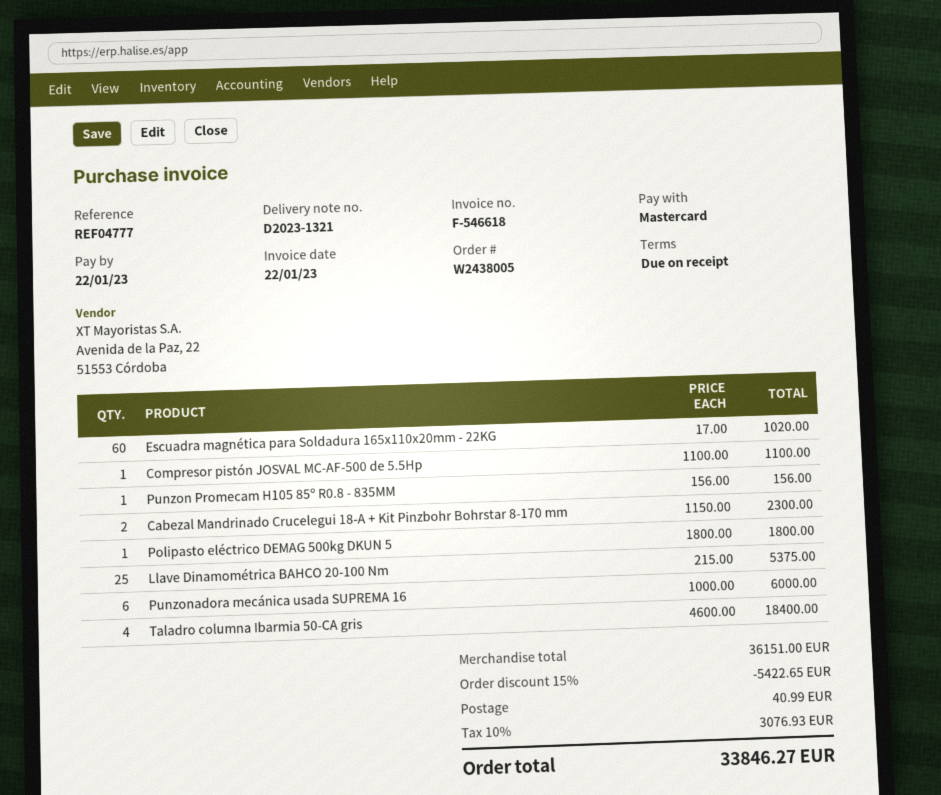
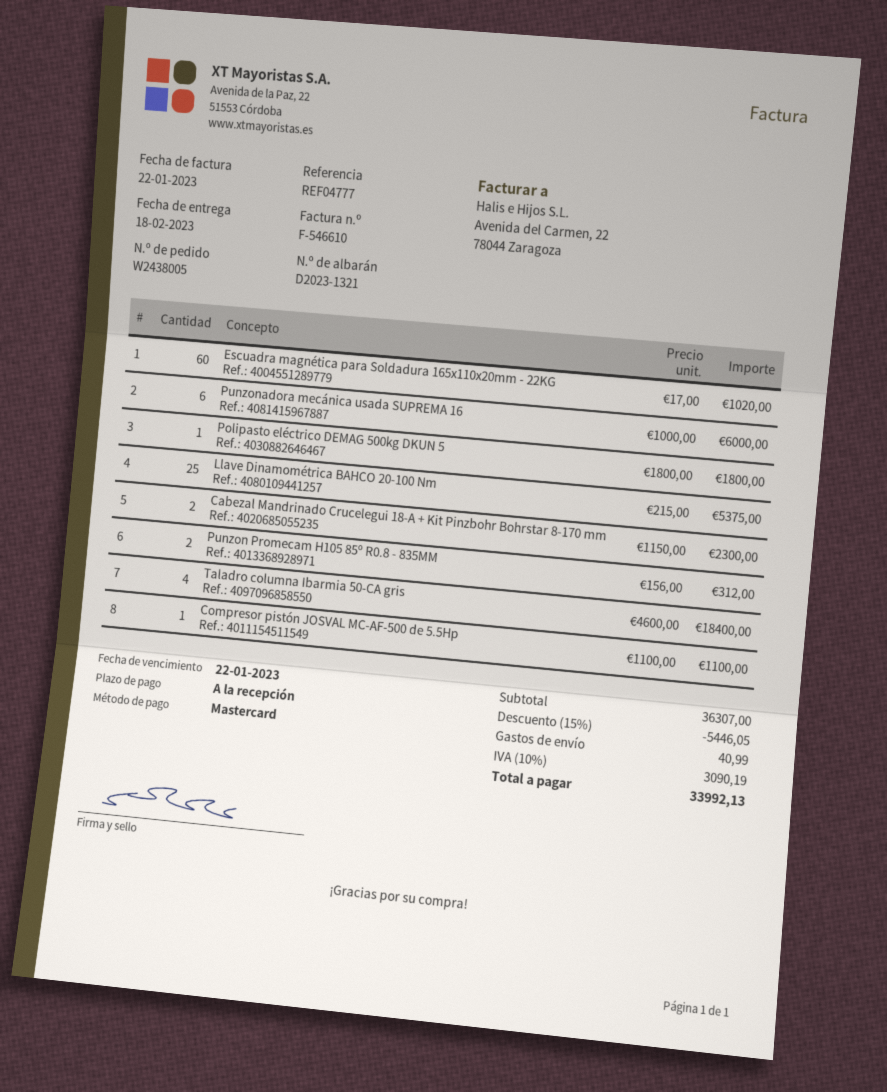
invoice number: F-546618 -> F-546610
Punzon Promecam H105 85º R0.8 - 835MM: 1 x 156.00 = 156.00 -> 2 x 156.00 = 312.00
subtotal: 36151.00 -> 36307.00
discount: 15% = 5422.65 -> 15% = 5446.05
tax: 10% = 3076.93 -> 10% = 3090.19
total: 33846.27 -> 33992.13

